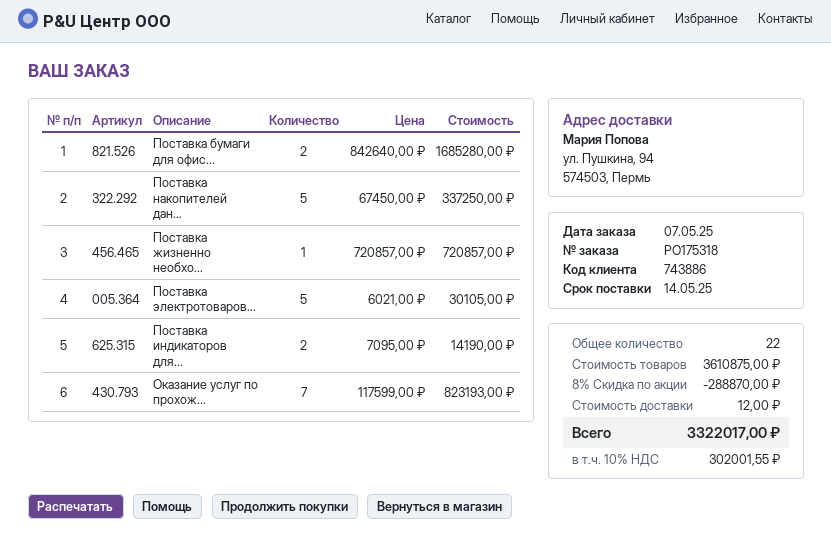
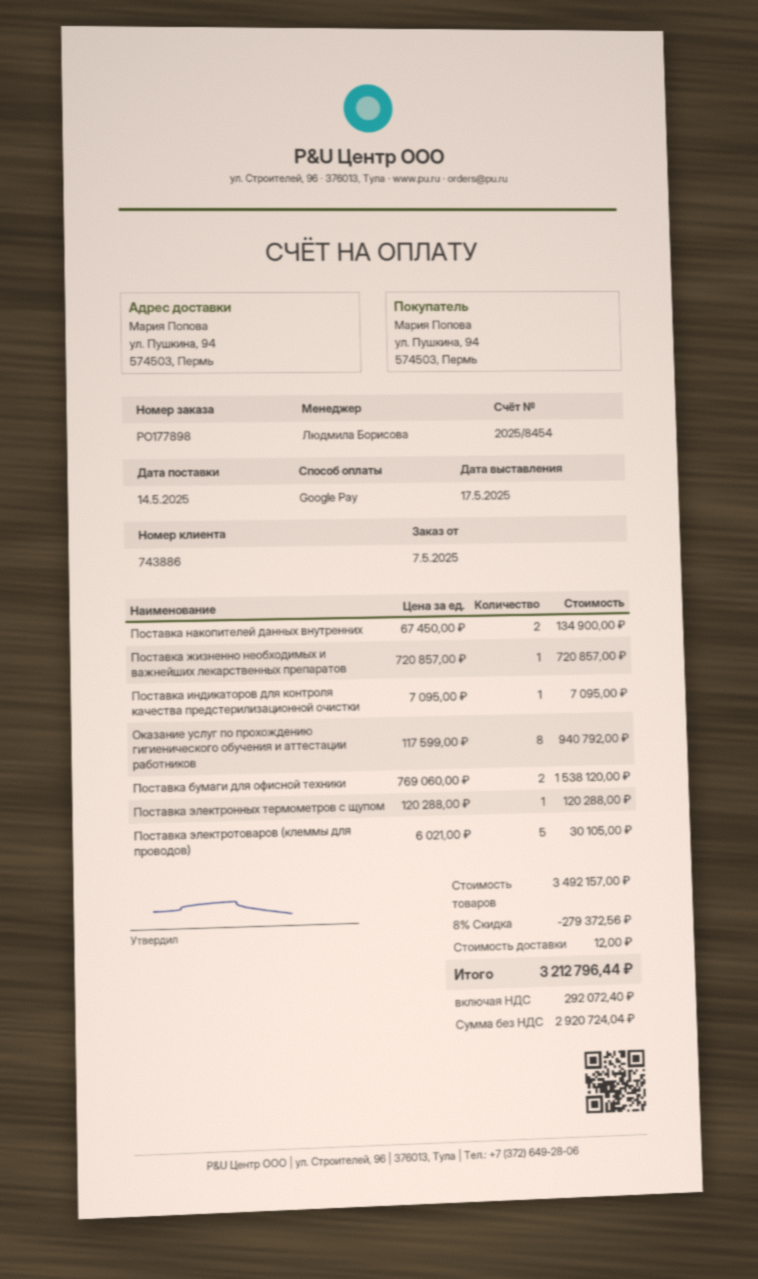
order number: PO175318 -> PO177898
Поставка бумаги для офис...: 2 x 842640.00 = 1685280.00 -> 2 x 769060.00 = 1538120.00
Поставка накопителей дан...: 5 x 67450.00 = 337250.00 -> 2 x 67450.00 = 134900.00
Поставка индикаторов для...: 2 x 7095.00 = 14190.00 -> 1 x 7095.00 = 7095.00
Оказание услуг по прохож...: 7 x 117599.00 = 823193.00 -> 8 x 117599.00 = 940792.00
Поставка электронных термометров с щупом: none -> 1 x 120288.00 = 120288.00
subtotal: 3610875.00 -> 3492157.00
discount: 8% = 288870.00 -> 8% = 279372.56
tax: 302001.55 -> 292072.40
total: 3322017.00 -> 3212796.44

